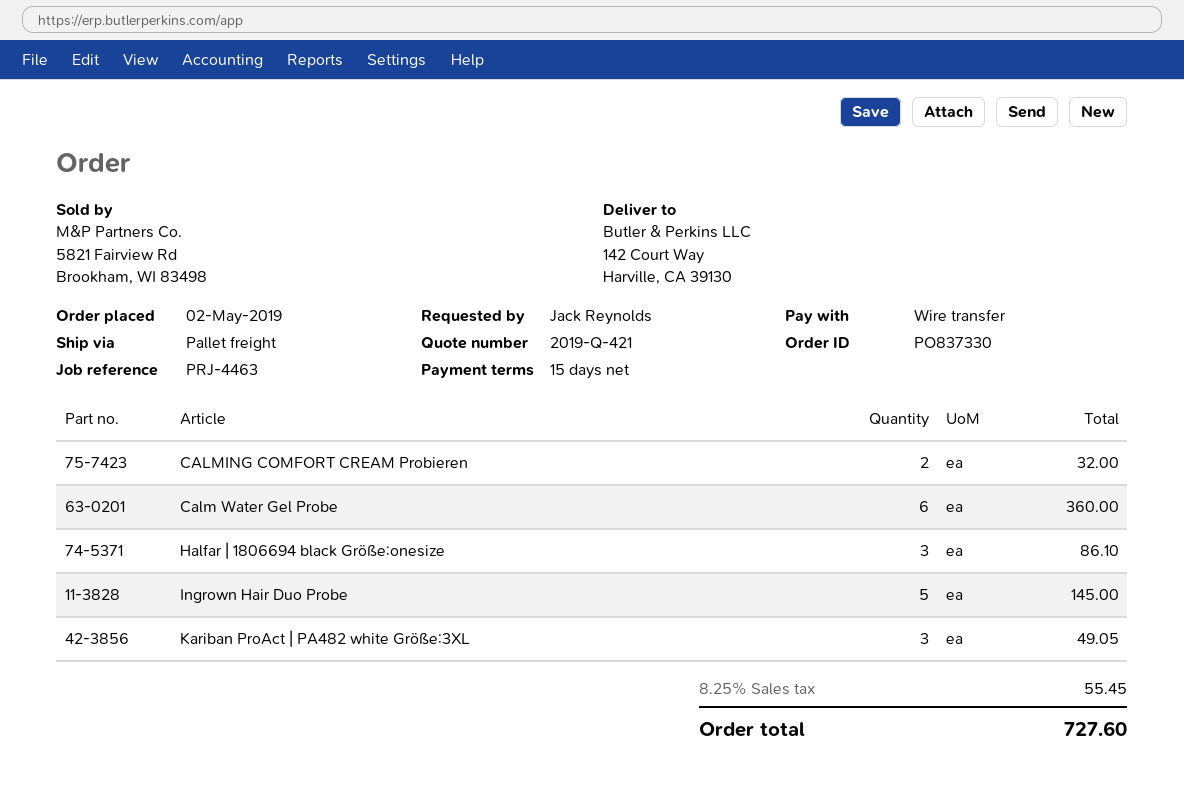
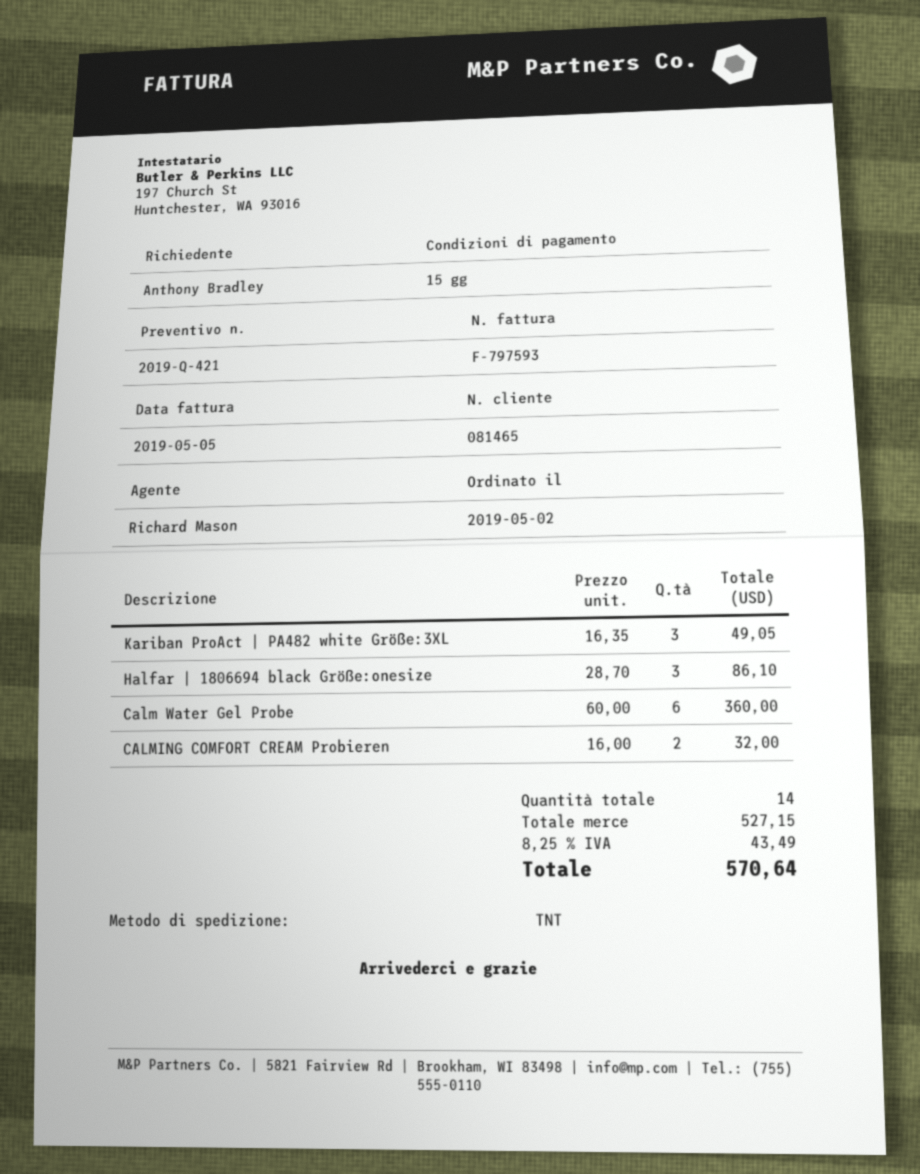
ordered by: Jack Reynolds -> Anthony Bradley
shipping method: pallet freight -> TNT
Ingrown Hair Duo Probe: 5 for 145.00 -> none
tax: 8.25% = 55.45 -> 8.25% = 43.49
total: 727.60 -> 570.64

